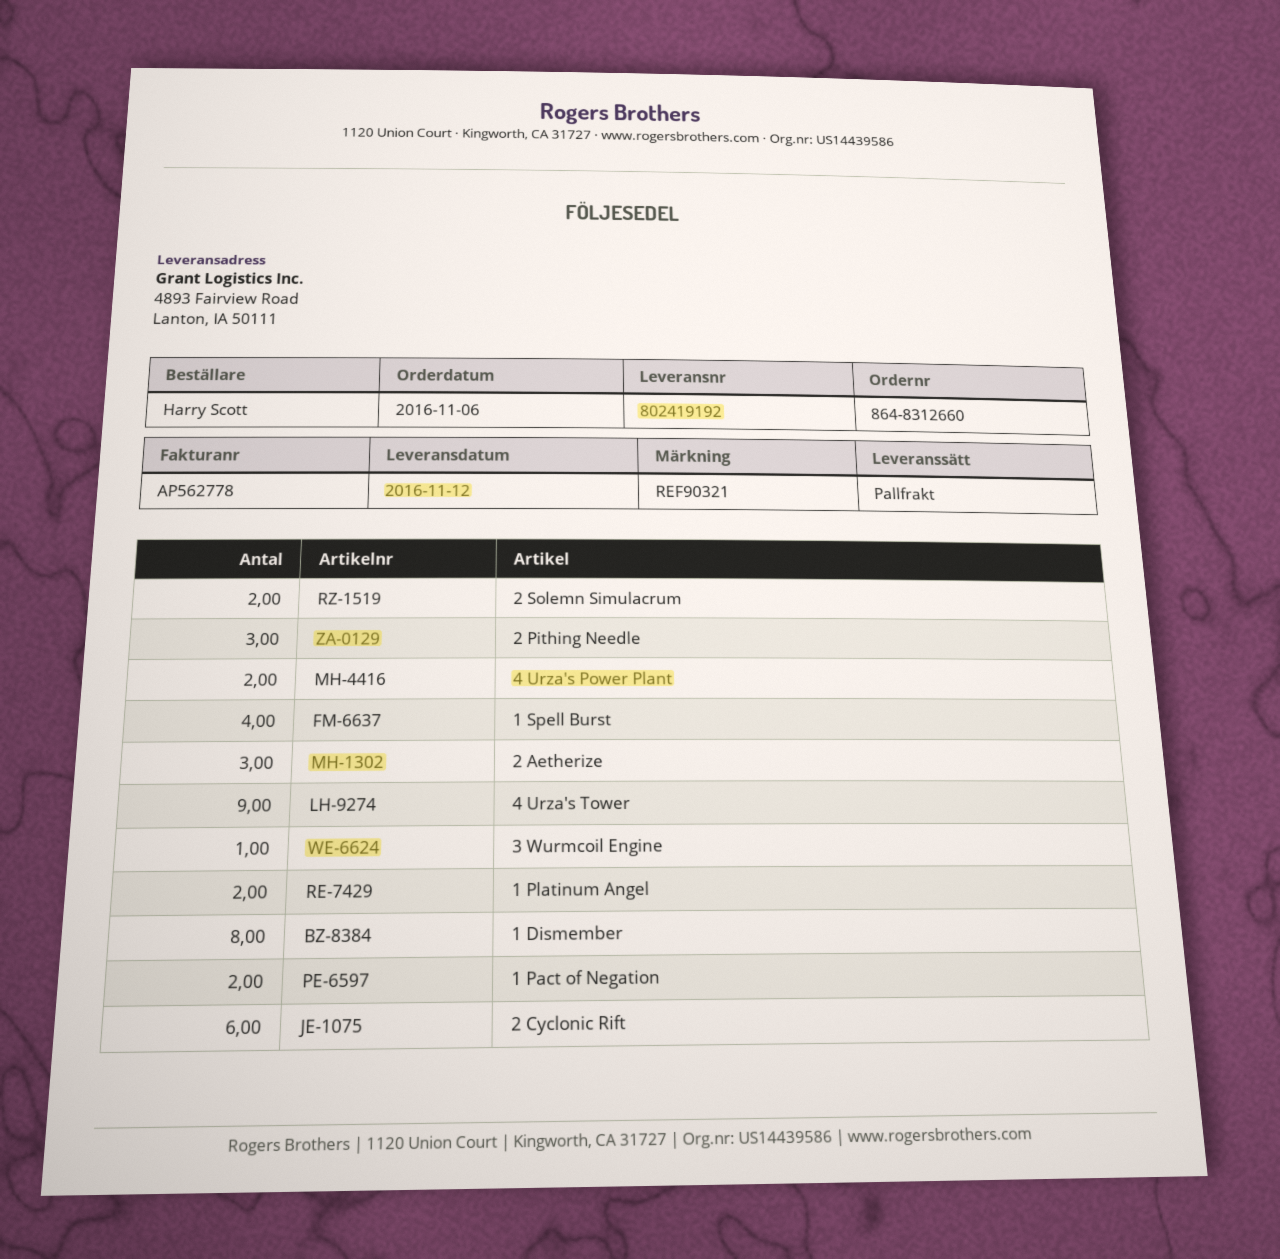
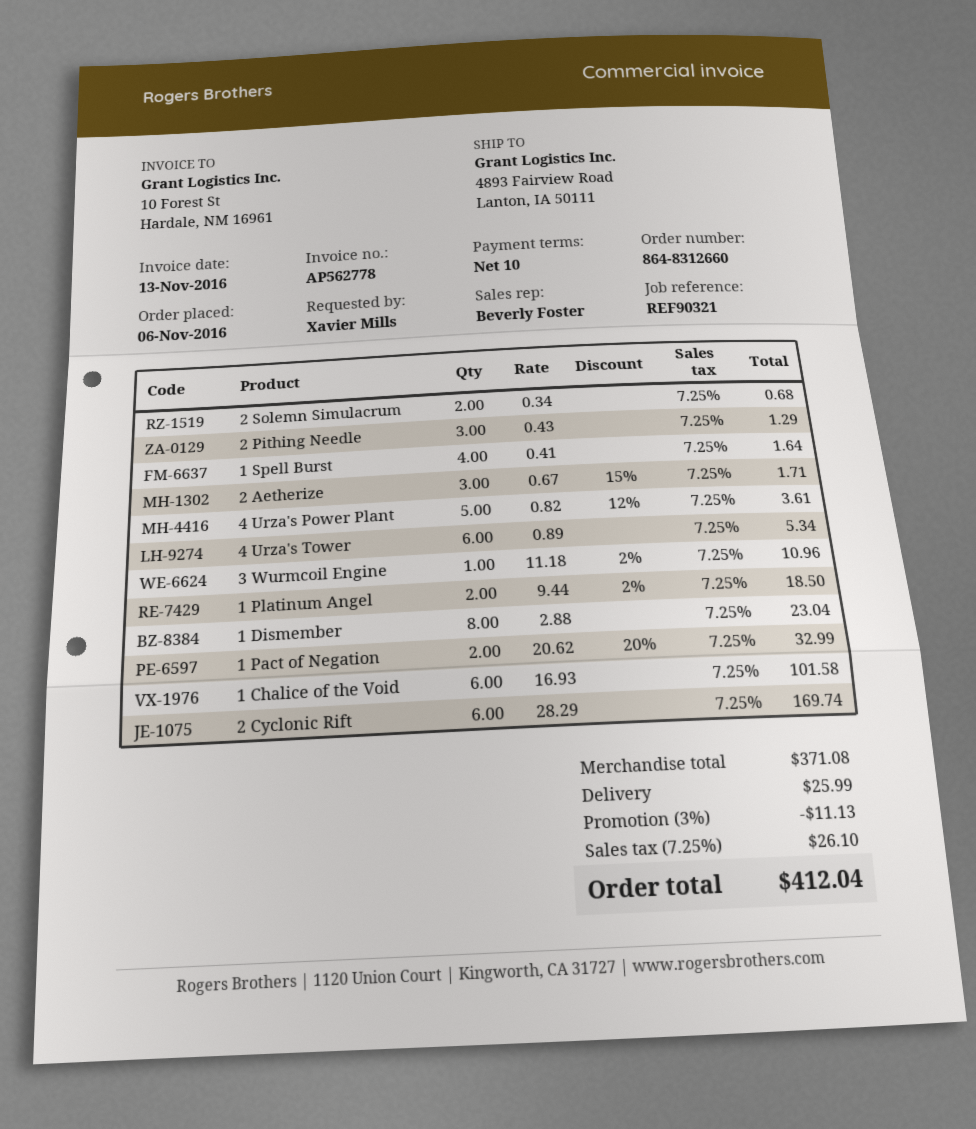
ordered by: Harry Scott -> Xavier Mills
4 Urza's Power Plant: 2 -> 5
4 Urza's Tower: 9 -> 6
1 Chalice of the Void: none -> 6

